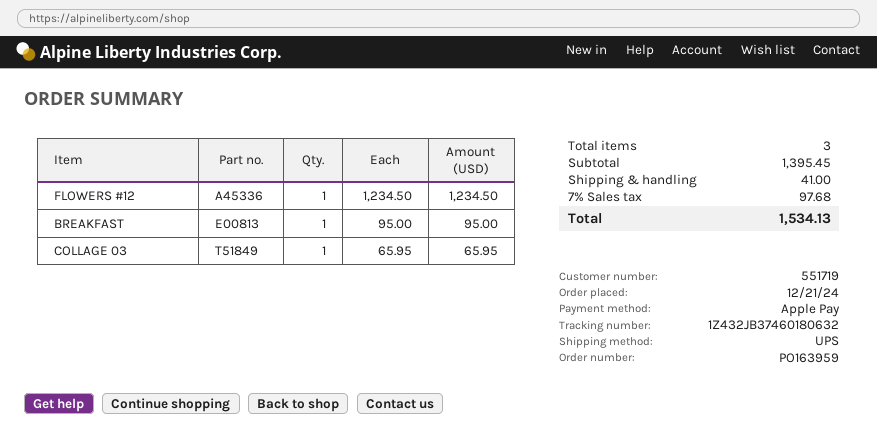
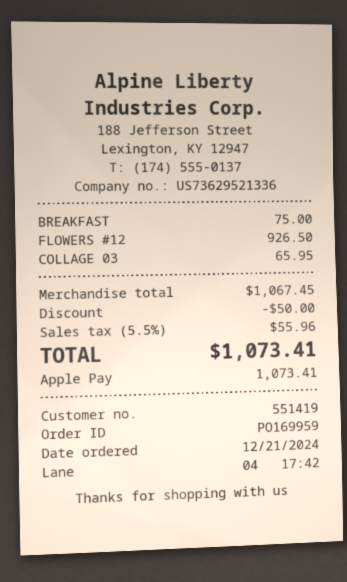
order number: PO163959 -> PO169959
customer number: 551719 -> 551419
FLOWERS #12: 1 x 1234.50 = 1234.50 -> 1 x 926.50 = 926.50
BREAKFAST: 1 x 95.00 = 95.00 -> 1 x 75.00 = 75.00
subtotal: 1395.45 -> 1067.45
discount: none -> 50.00
shipping: 41.00 -> none
tax: 7% = 97.68 -> 5.5% = 55.96
total: 1534.13 -> 1073.41

